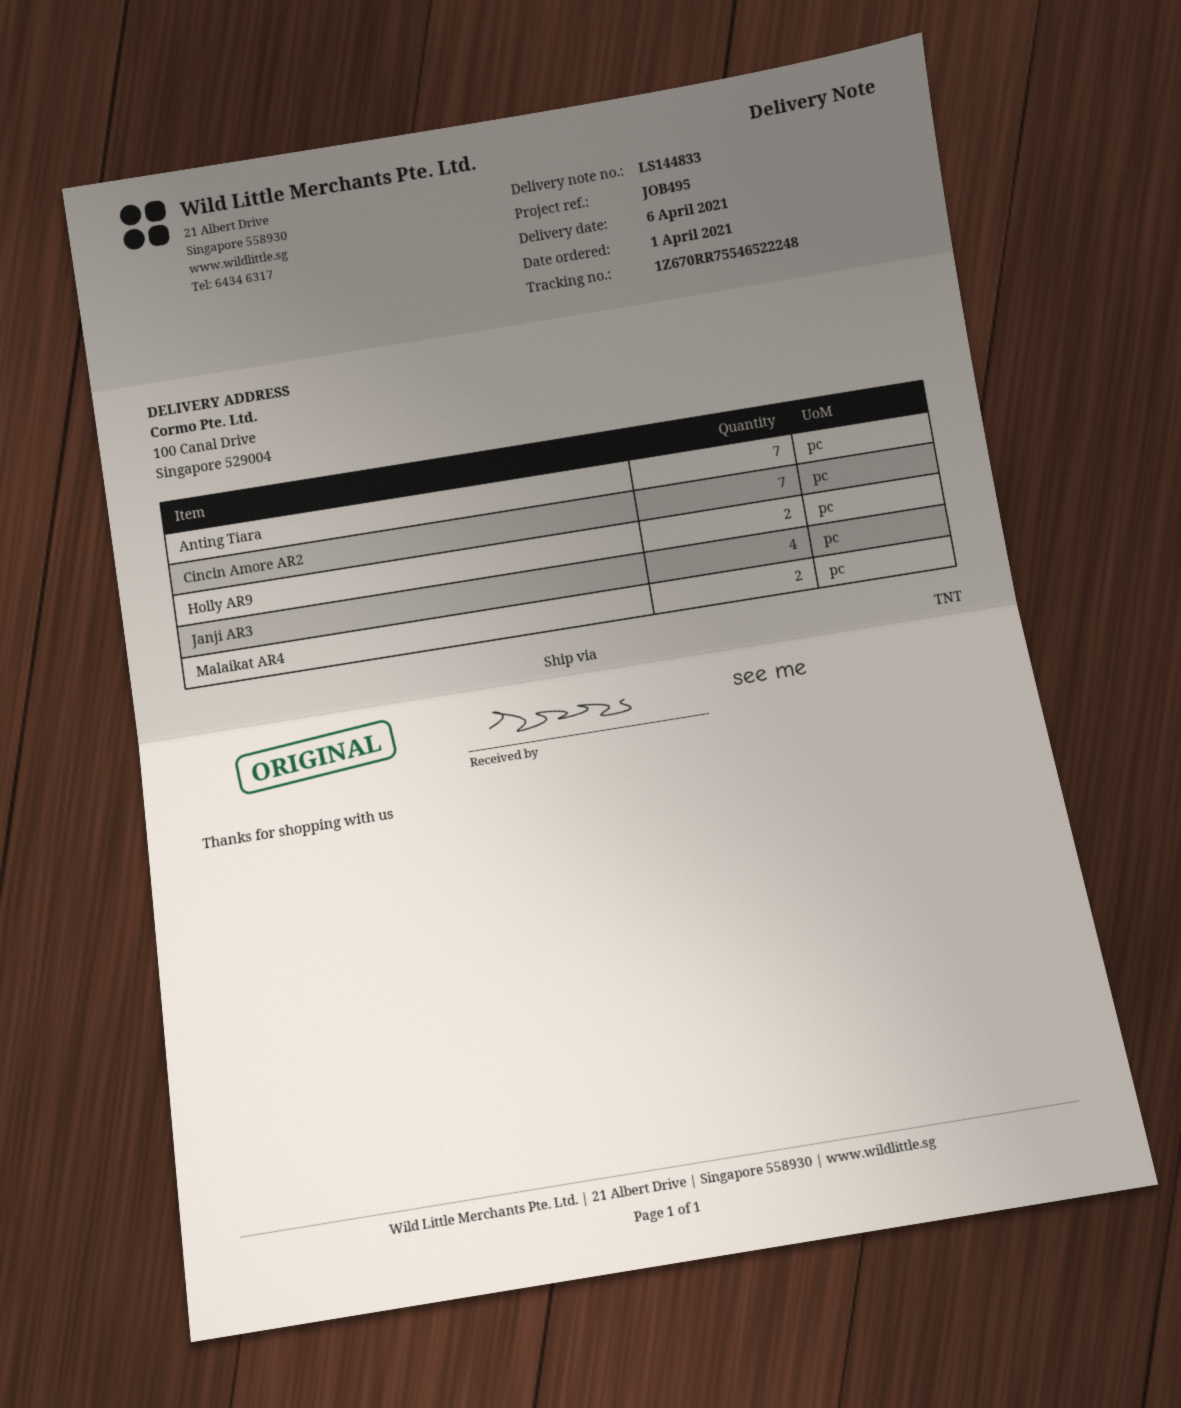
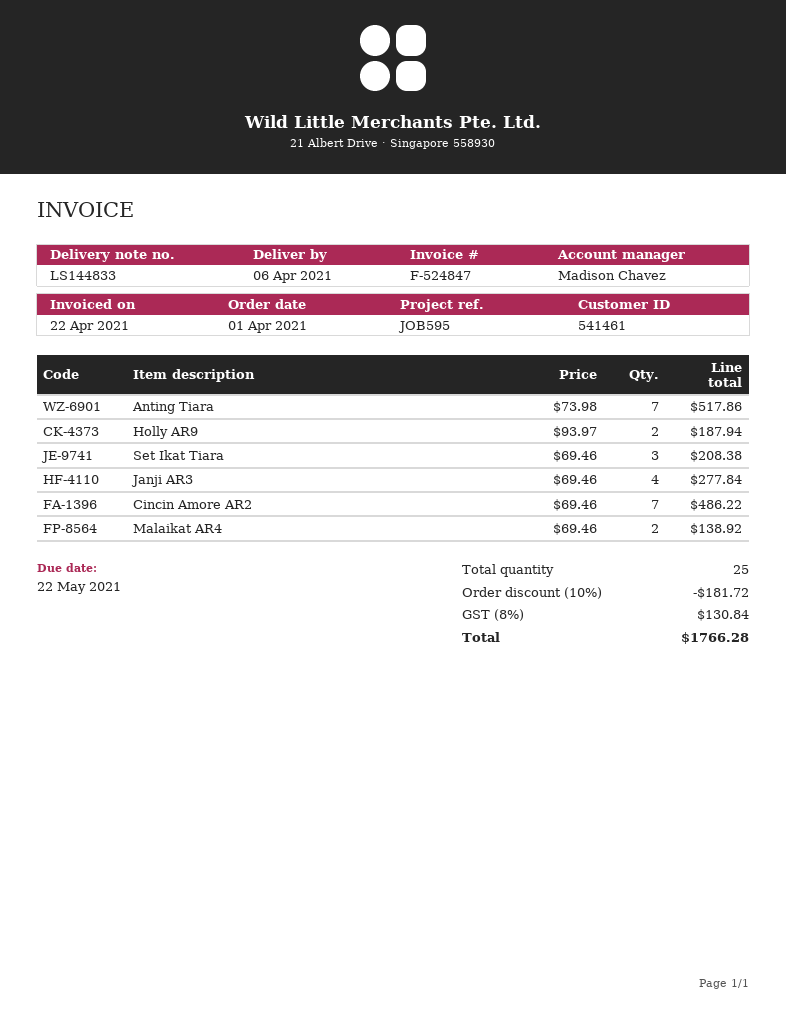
reference: JOB495 -> JOB595
Set Ikat Tiara: none -> 3

